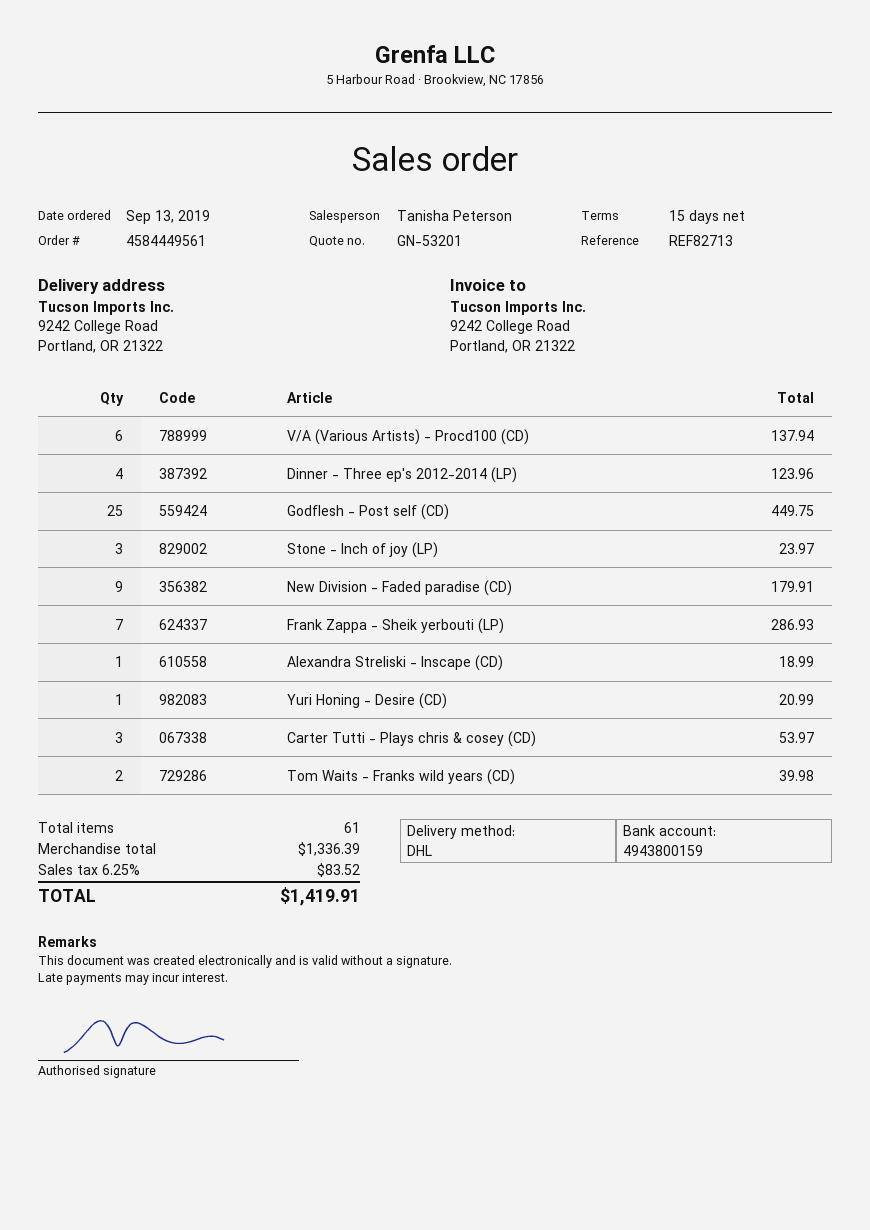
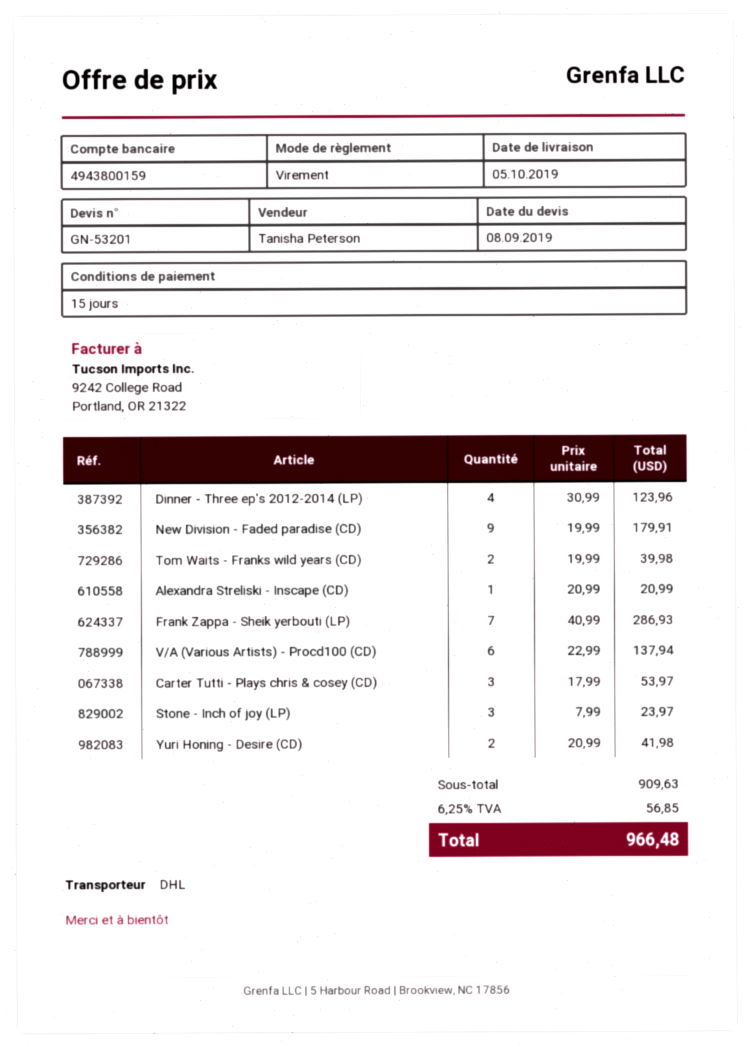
Godflesh - Post self (CD): 25 for 449.75 -> none
Alexandra Streliski - Inscape (CD): 1 for 18.99 -> 1 for 20.99
Yuri Honing - Desire (CD): 1 for 20.99 -> 2 for 41.98
subtotal: 1336.39 -> 909.63
tax: 6.25% = 83.52 -> 6.25% = 56.85
total: 1419.91 -> 966.48

